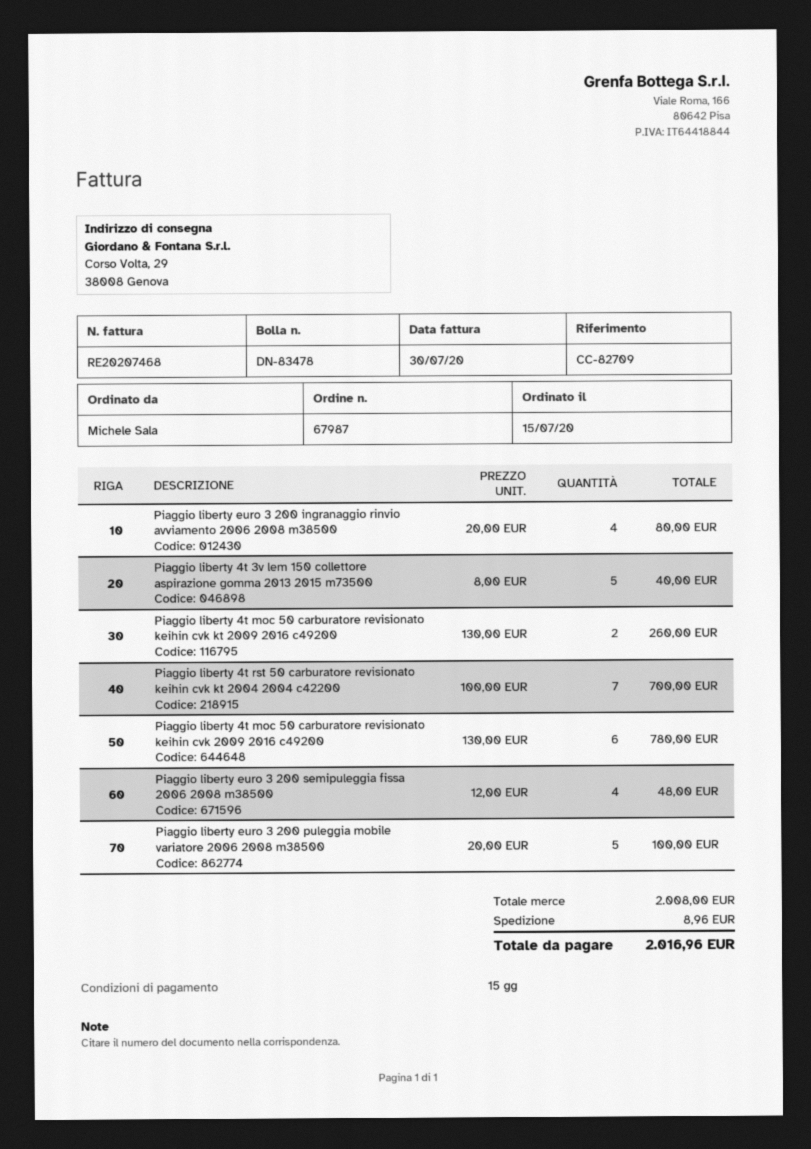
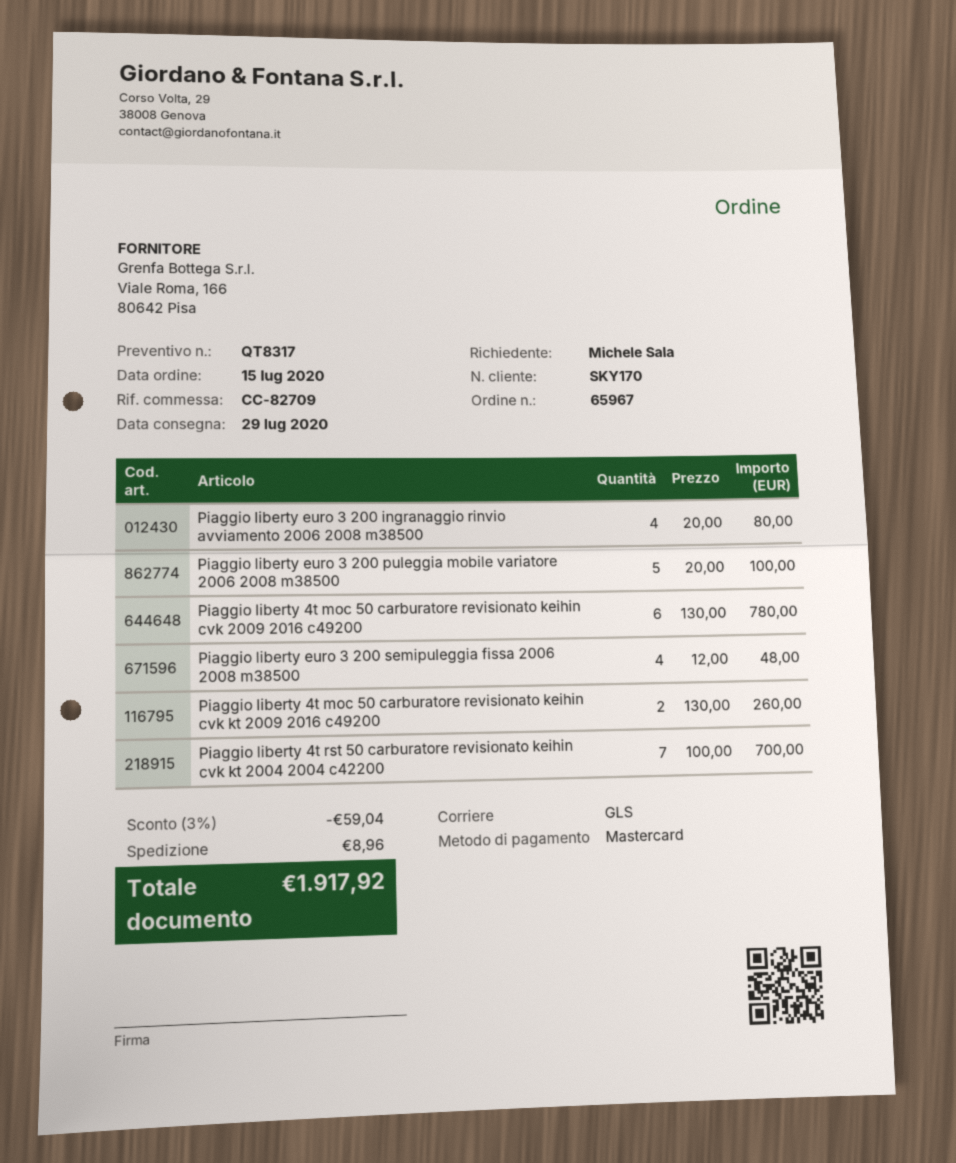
order number: 67987 -> 65967
Piaggio liberty 4t 3v lem 150 collettore aspirazione gomma 2013 2015 m73500: 5 x 8.00 = 40.00 -> none
discount: none -> 3% = 59.04
total: 2016.96 -> 1917.92

